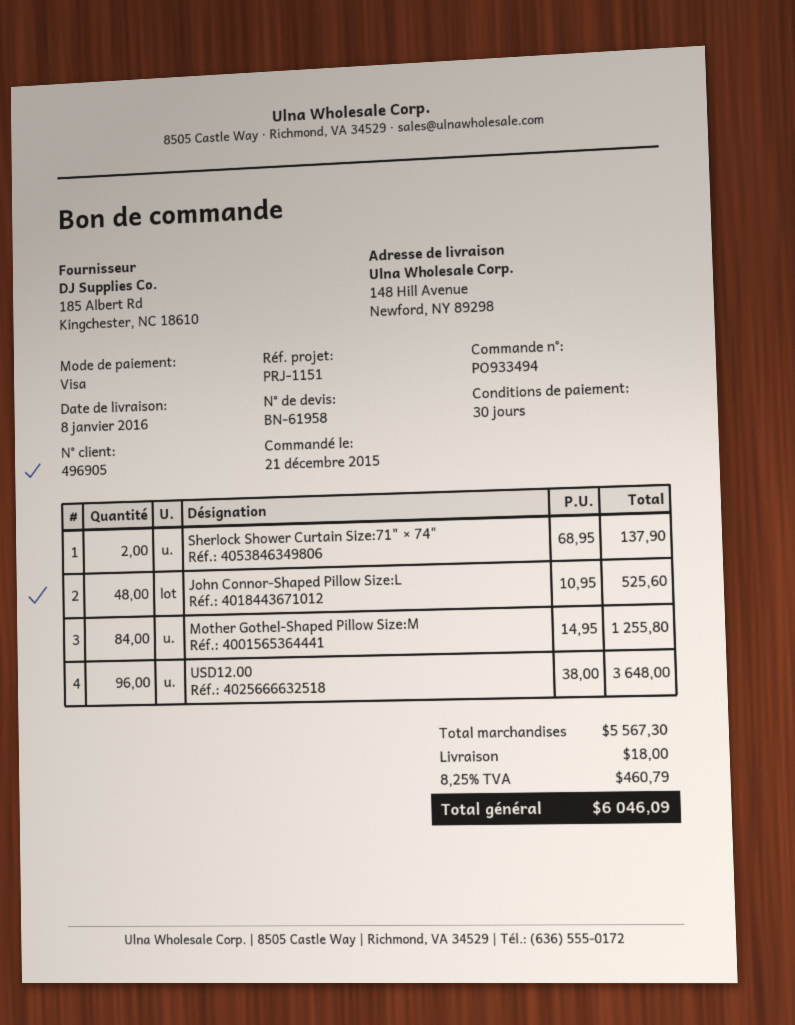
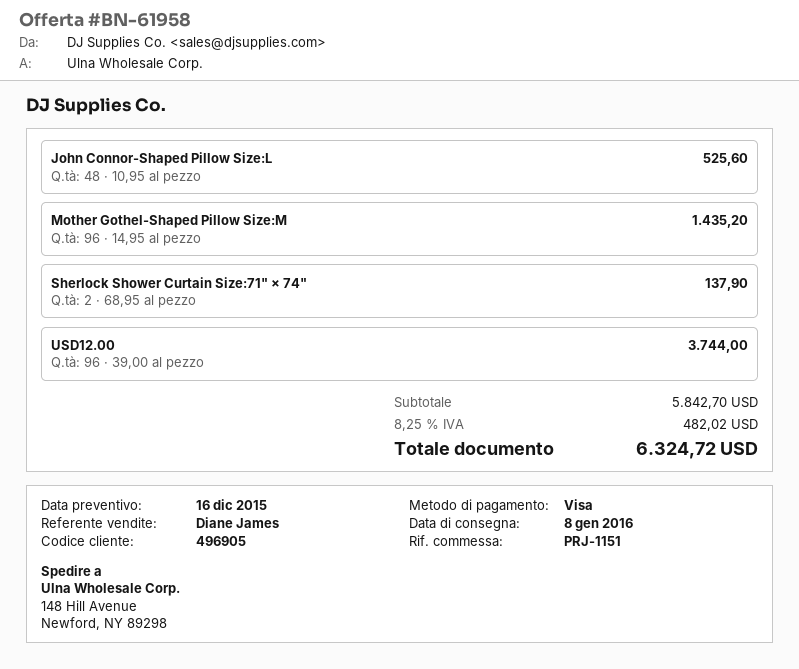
Mother Gothel-Shaped Pillow Size:M: 84 x 14.95 = 1255.80 -> 96 x 14.95 = 1435.20
USD12.00: 96 x 38.00 = 3648.00 -> 96 x 39.00 = 3744.00
subtotal: 5567.30 -> 5842.70
shipping: 18.00 -> none
tax: 8.25% = 460.79 -> 8.25% = 482.02
total: 6046.09 -> 6324.72

